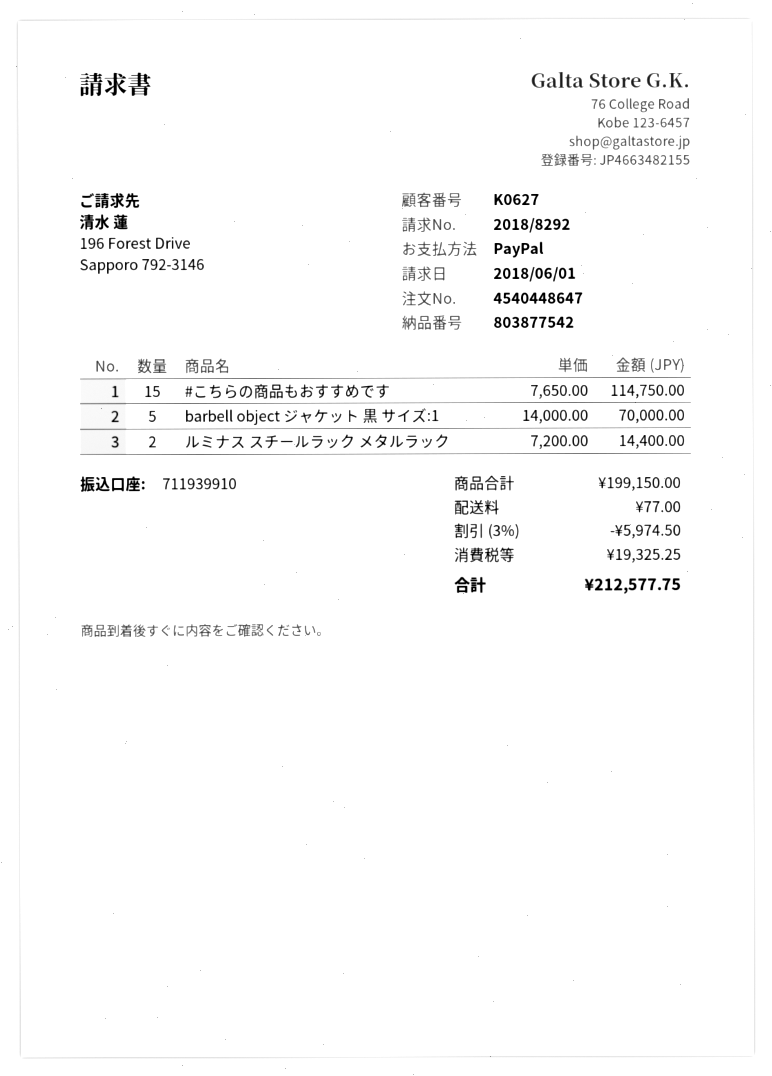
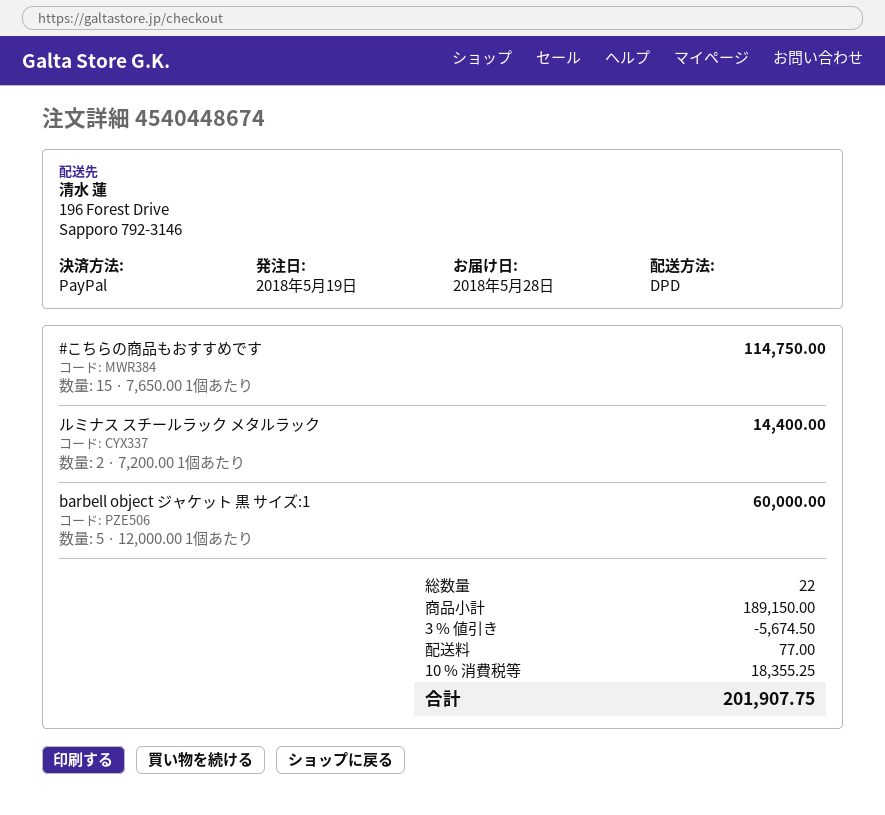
order number: 4540448647 -> 4540448674
barbell object ジャケット 黒 サイズ:1: 5 x 14000.00 = 70000.00 -> 5 x 12000.00 = 60000.00
subtotal: 199150.00 -> 189150.00
discount: 3% = 5974.50 -> 3% = 5674.50
tax: 19325.25 -> 18355.25
total: 212577.75 -> 201907.75

